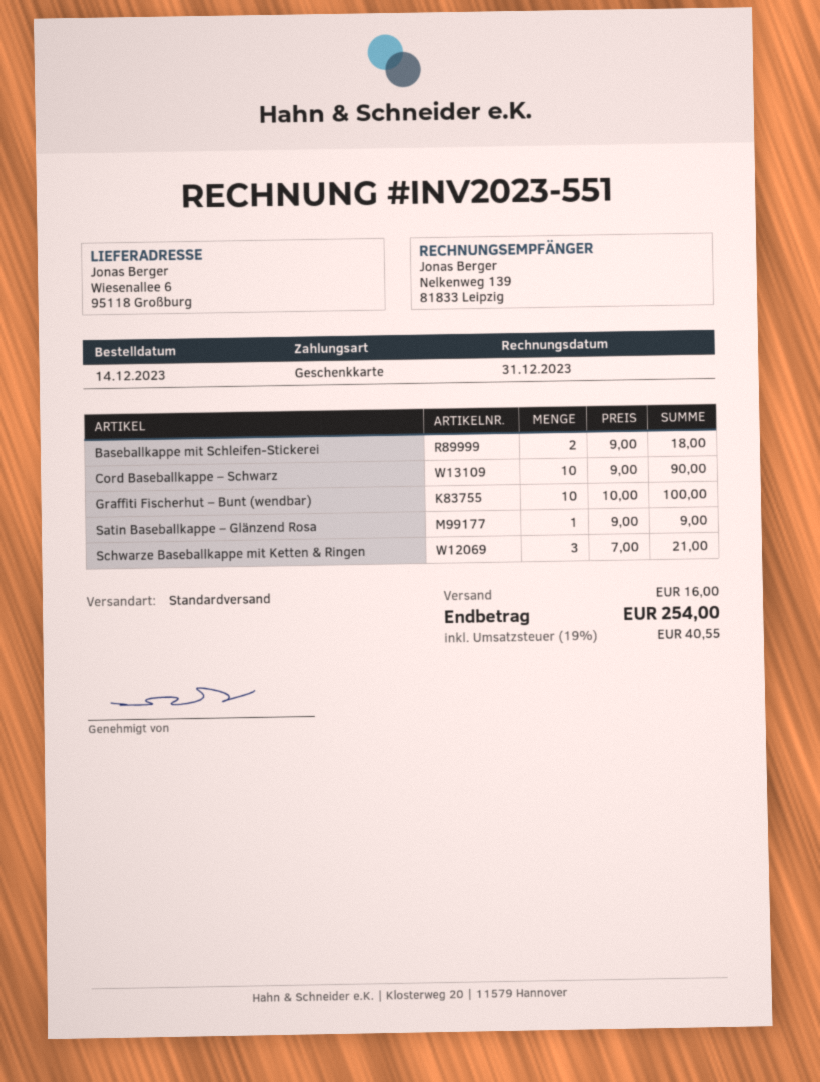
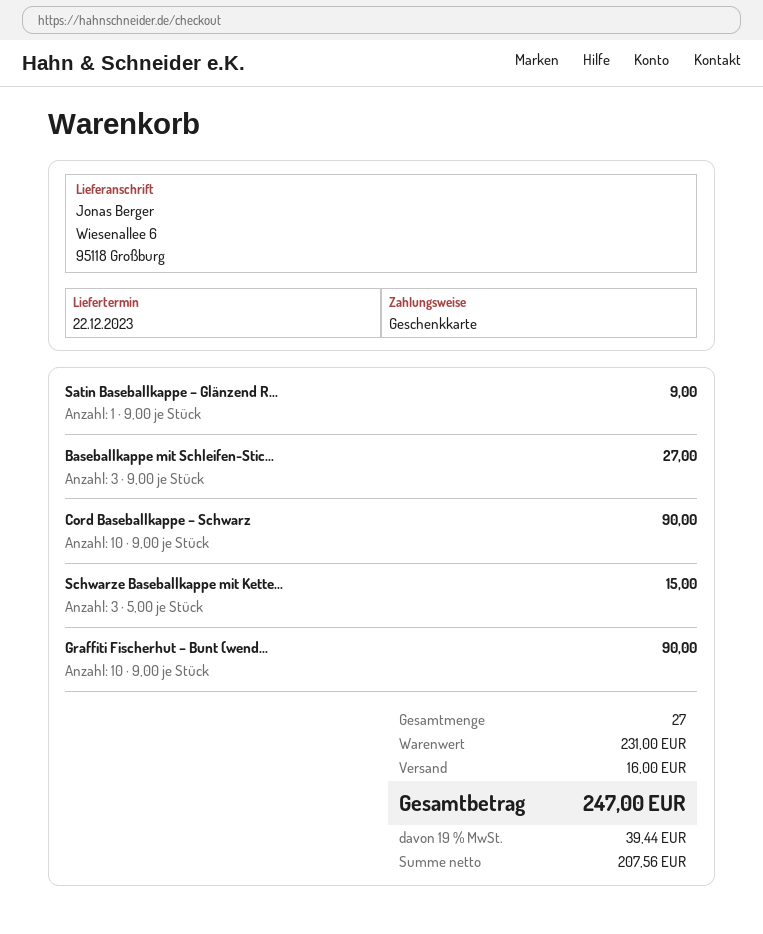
Baseballkappe mit Schleifen-Stickerei: 2 x 9.00 = 18.00 -> 3 x 9.00 = 27.00
Graffiti Fischerhut – Bunt (wendbar): 10 x 10.00 = 100.00 -> 10 x 9.00 = 90.00
Schwarze Baseballkappe mit Ketten & Ringen: 3 x 7.00 = 21.00 -> 3 x 5.00 = 15.00
tax: 19% = 40.55 -> 19% = 39.44
total: 254.00 -> 247.00

